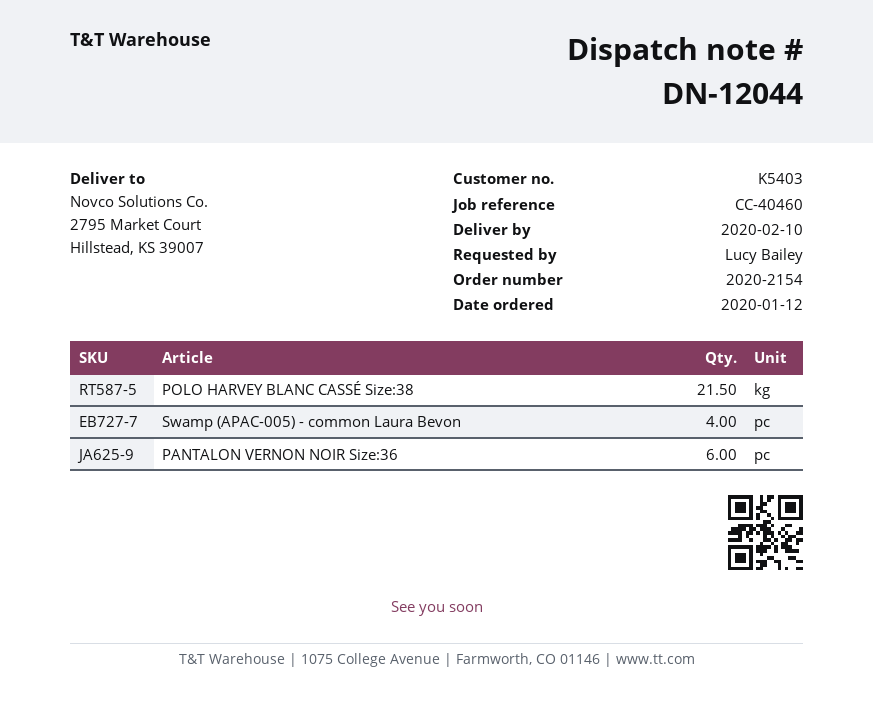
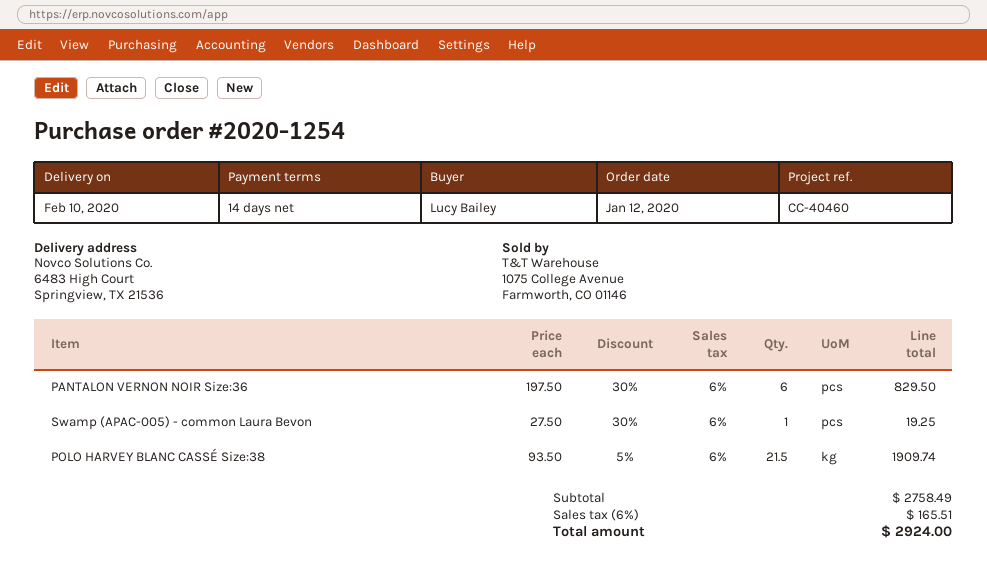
order number: 2020-2154 -> 2020-1254
ship to: 2795 Market Court, Hillstead, KS 39007 -> 6483 High Court, Springview, TX 21536
Swamp (APAC-005) - common Laura Bevon: 4 -> 1

